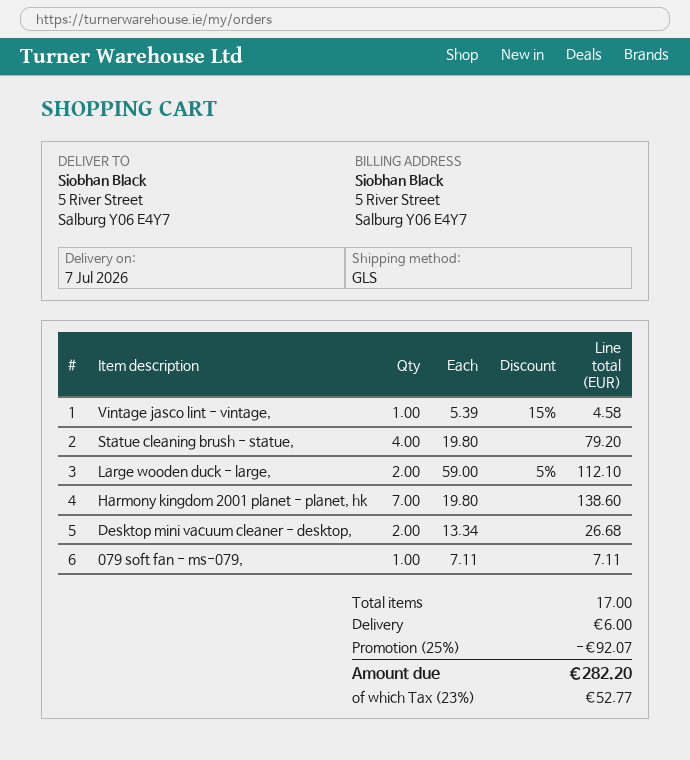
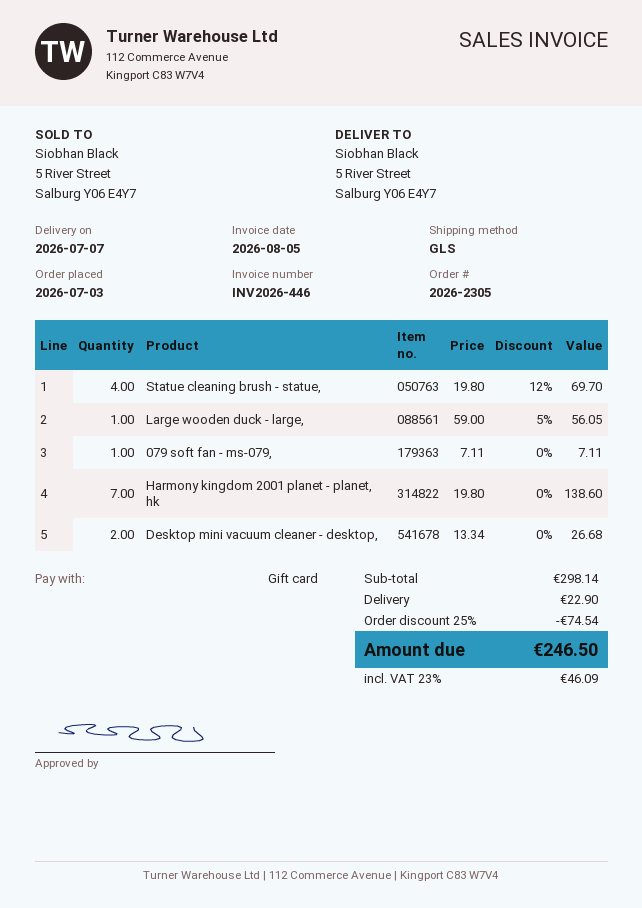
Vintage jasco lint - vintage,: 1 x 5.39 - 15% = 4.58 -> none
Statue cleaning brush - statue,: 4 x 19.80 = 79.20 -> 4 x 19.80 - 12% = 69.70
Large wooden duck - large,: 2 x 59.00 - 5% = 112.10 -> 1 x 59.00 - 5% = 56.05
discount: 25% = 92.07 -> 25% = 74.54
shipping: 6.00 -> 22.90
tax: 23% = 52.77 -> 23% = 46.09
total: 282.20 -> 246.50

